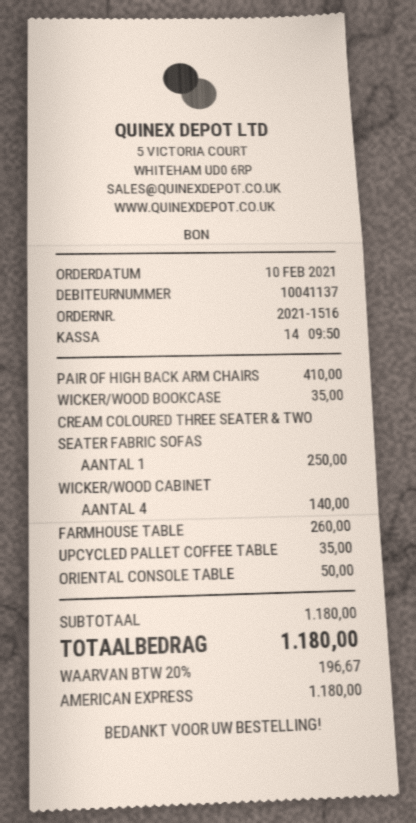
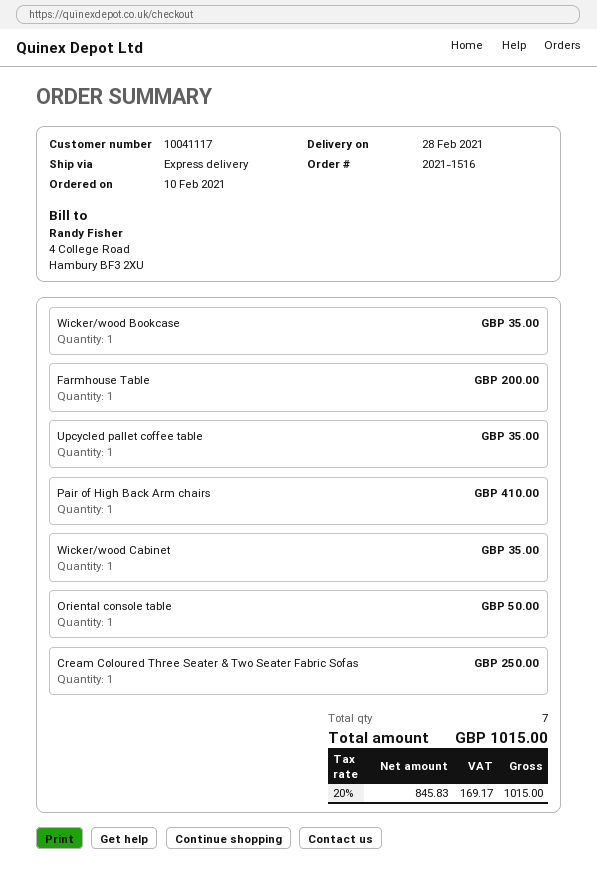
customer number: 10041137 -> 10041117
WICKER/WOOD CABINET: 4 for 140.00 -> 1 for 35.00
FARMHOUSE TABLE: 1 for 260.00 -> 1 for 200.00
tax: 20% = 196.67 -> 20% = 169.17
total: 1180.00 -> 1015.00

